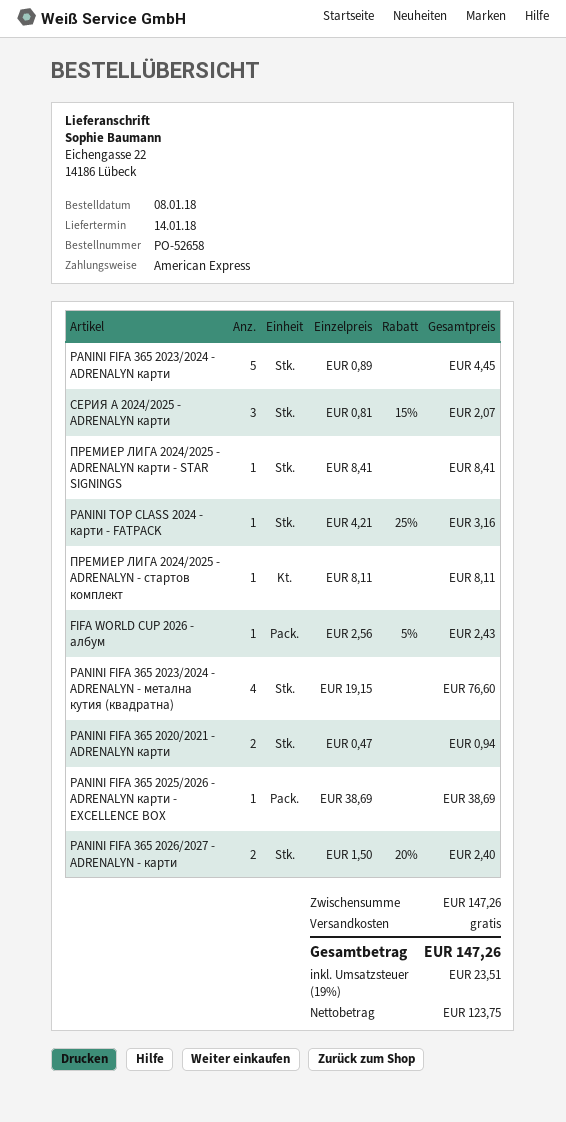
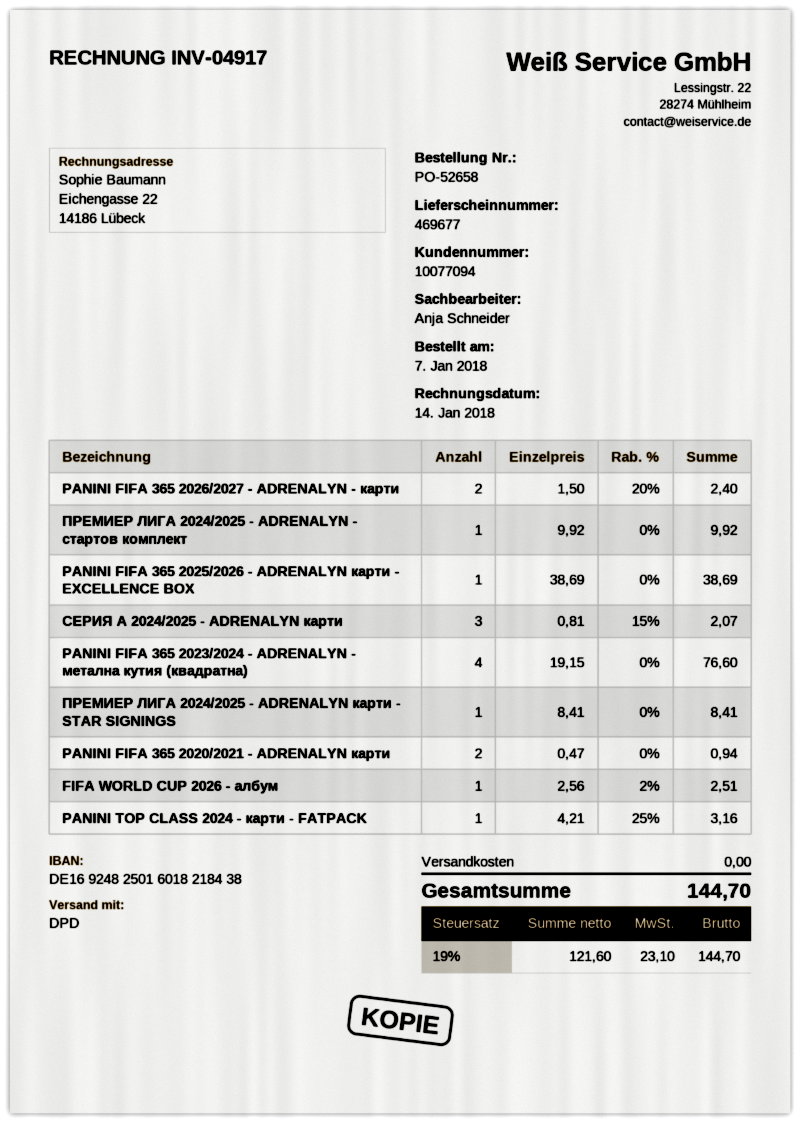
order date: 2018-01-08 -> 2018-01-07
PANINI FIFA 365 2023/2024 - ADRENALYN карти: 5 x 0.89 = 4.45 -> none
ПРЕМИЕР ЛИГА 2024/2025 - ADRENALYN - стартов комплект: 1 x 8.11 = 8.11 -> 1 x 9.92 = 9.92
FIFA WORLD CUP 2026 - албум: 1 x 2.56 - 5% = 2.43 -> 1 x 2.56 - 2% = 2.51
net: 123.75 -> 121.60
tax: 19% = 23.51 -> 19% = 23.10
total: 147.26 -> 144.70

